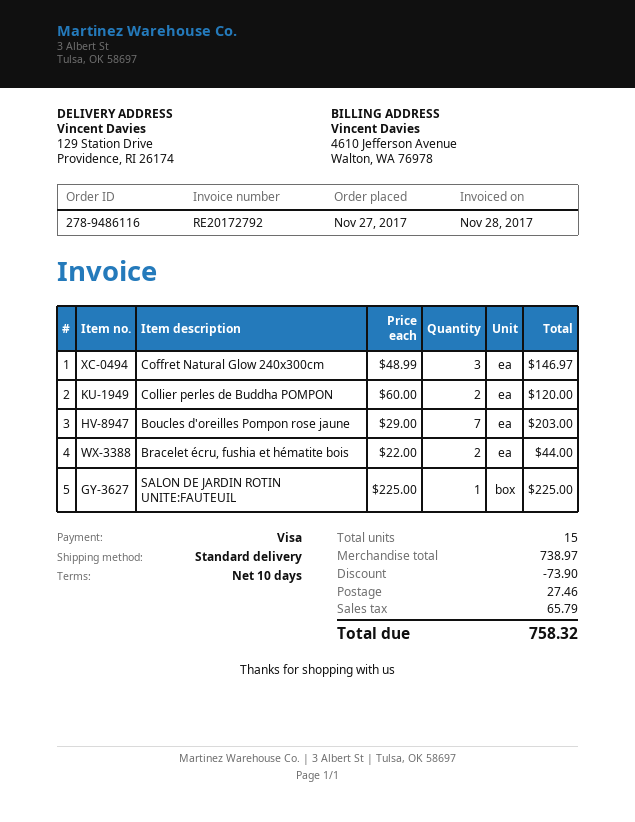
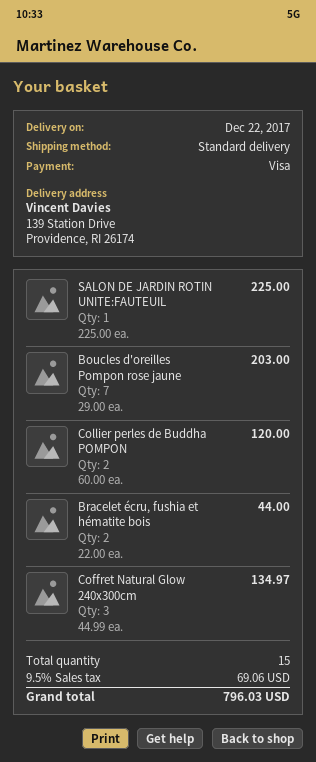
ship to: 129 Station Drive, Providence, RI 26174 -> 139 Station Drive, Providence, RI 26174
Coffret Natural Glow 240x300cm: 3 x 48.99 = 146.97 -> 3 x 44.99 = 134.97
discount: 73.90 -> none
shipping: 27.46 -> none
tax: 65.79 -> 69.06
total: 758.32 -> 796.03

